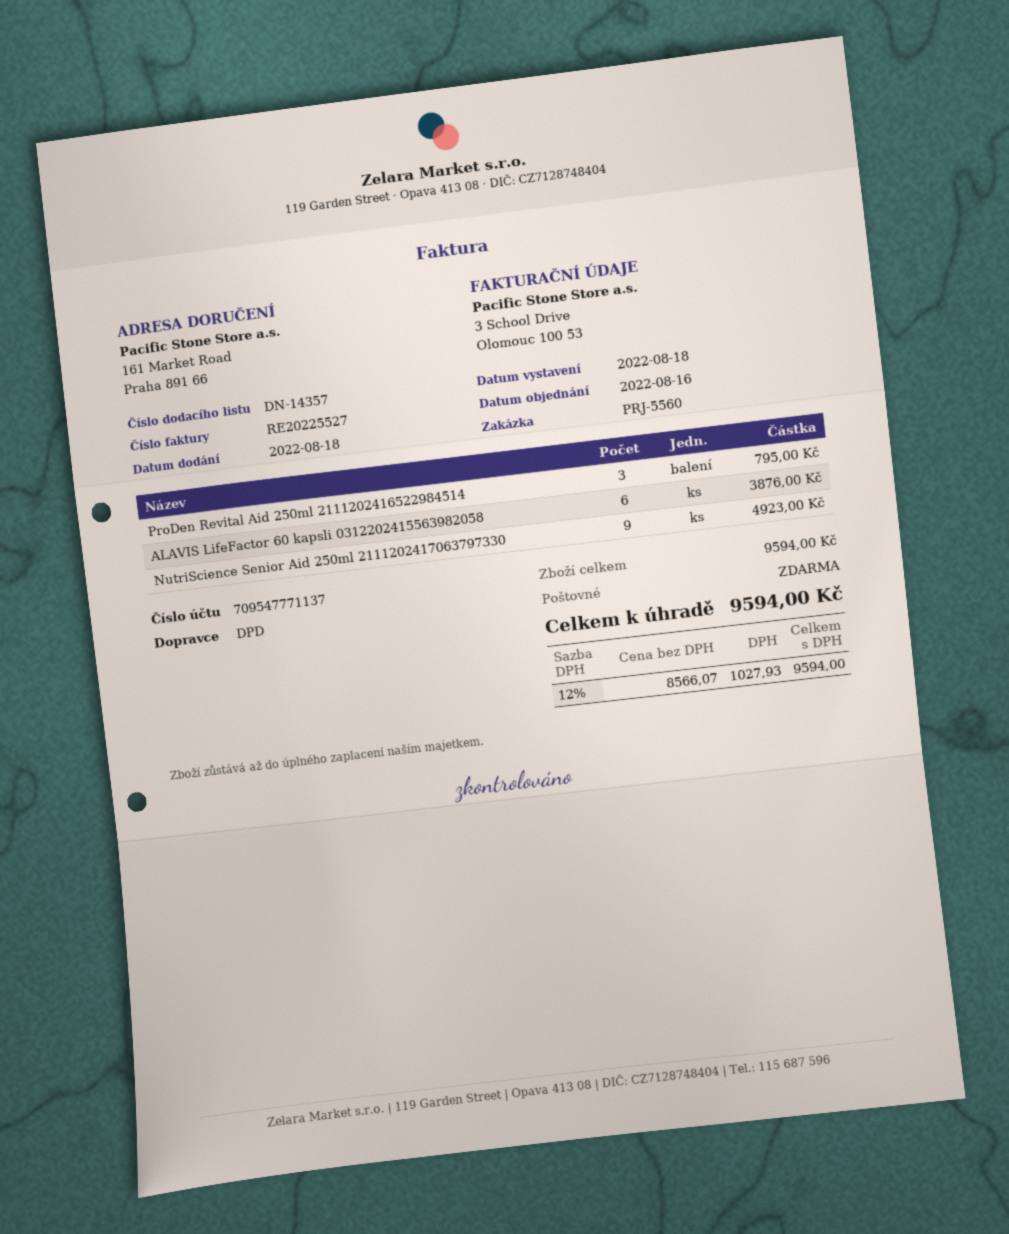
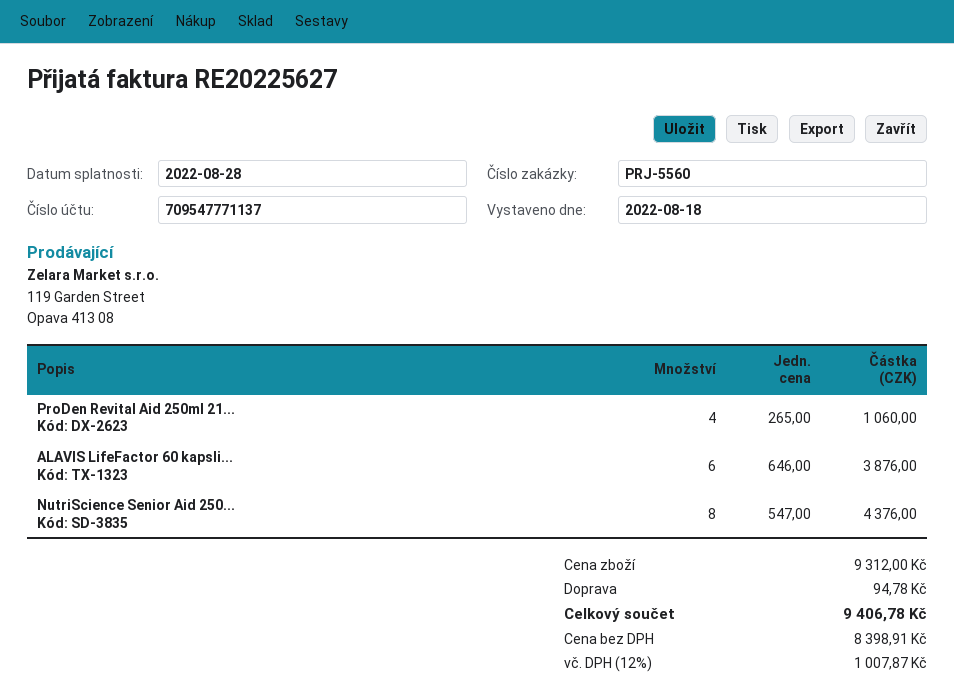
invoice number: RE20225527 -> RE20225627
ProDen Revital Aid 250ml 2111202416522984514: 3 for 795.00 -> 4 for 1060.00
NutriScience Senior Aid 250ml 2111202417063797330: 9 for 4923.00 -> 8 for 4376.00
subtotal: 9594.00 -> 9312.00
shipping: 0.00 -> 94.78
net: 8566.07 -> 8398.91
tax: 12% = 1027.93 -> 12% = 1007.87
total: 9594.00 -> 9406.78

